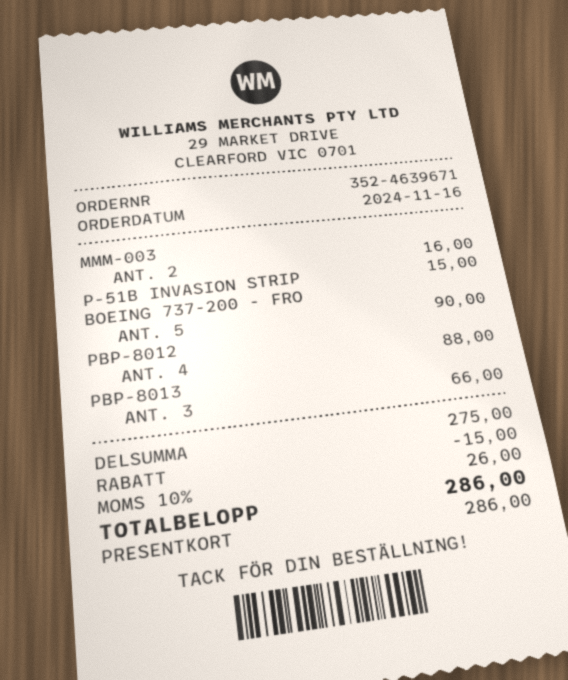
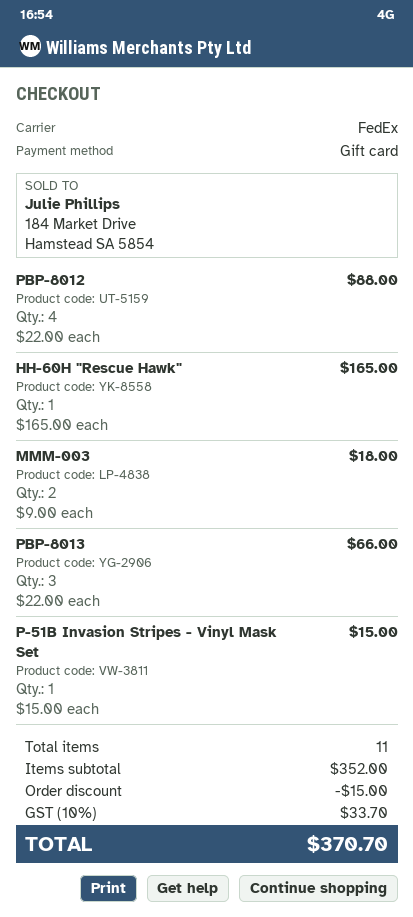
MMM-003: 2 for 16.00 -> 2 for 18.00
BOEING 737-200 - FRO: 5 for 90.00 -> none
HH-60H "Rescue Hawk": none -> 1 for 165.00
subtotal: 275.00 -> 352.00
tax: 10% = 26.00 -> 10% = 33.70
total: 286.00 -> 370.70

